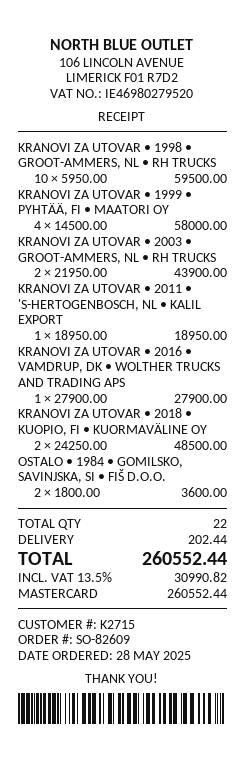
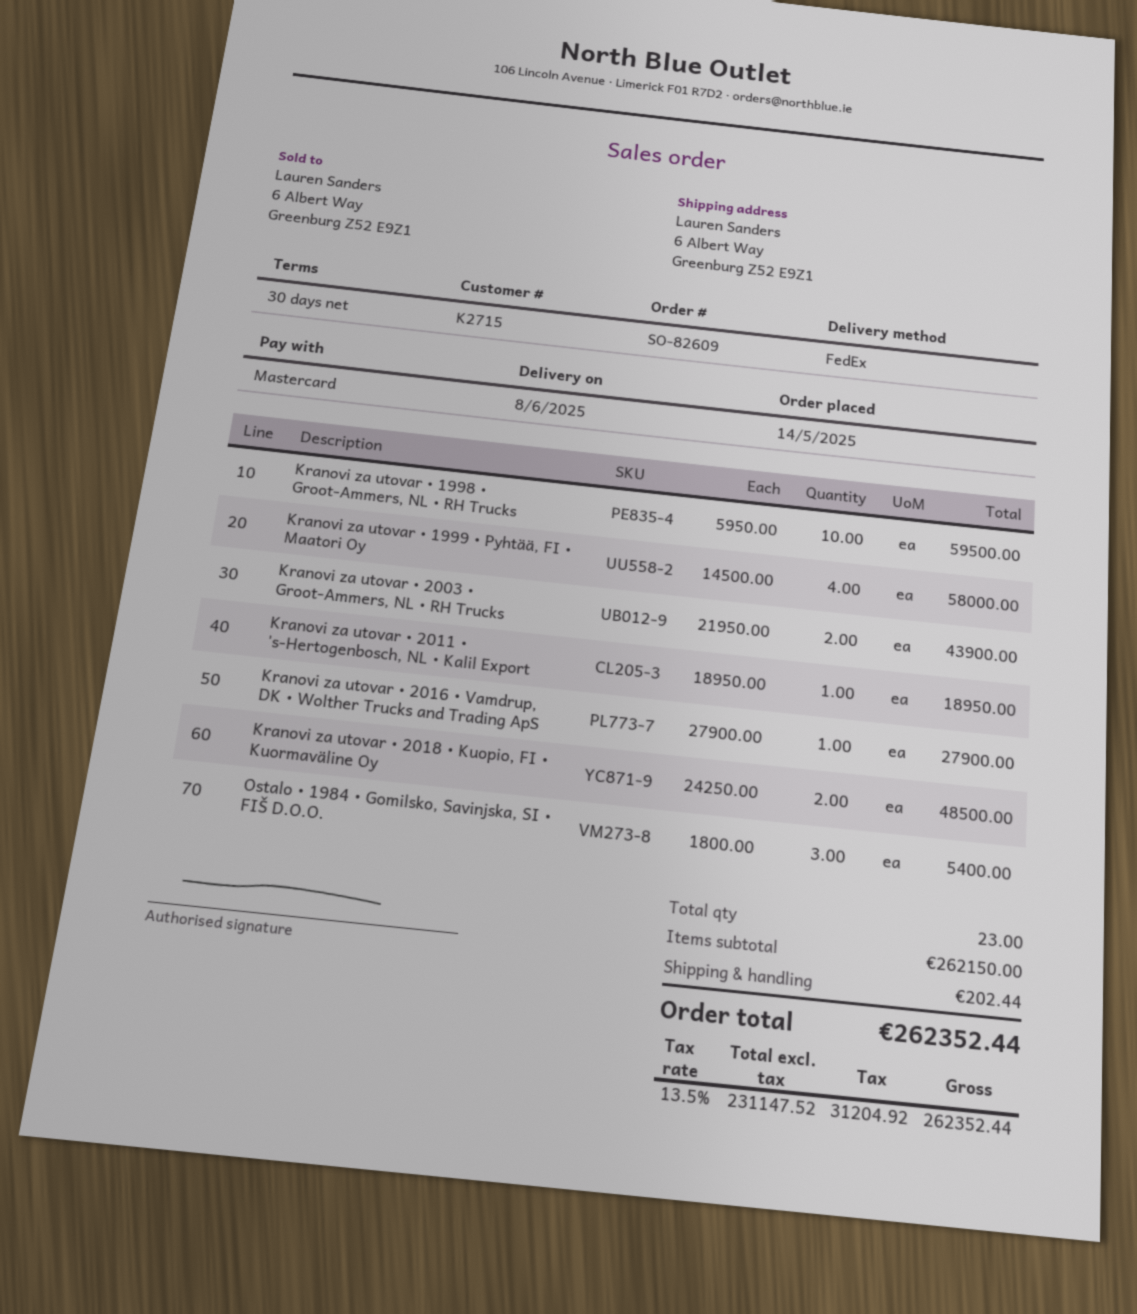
order date: 2025-05-28 -> 2025-05-14
OSTALO • 1984 • GOMILSKO, SAVINJSKA, SI • FIŠ D.O.O.: 2 x 1800.00 = 3600.00 -> 3 x 1800.00 = 5400.00
total quantity: 22 -> 23
tax: 13.5% = 30990.82 -> 13.5% = 31204.92
total: 260552.44 -> 262352.44

